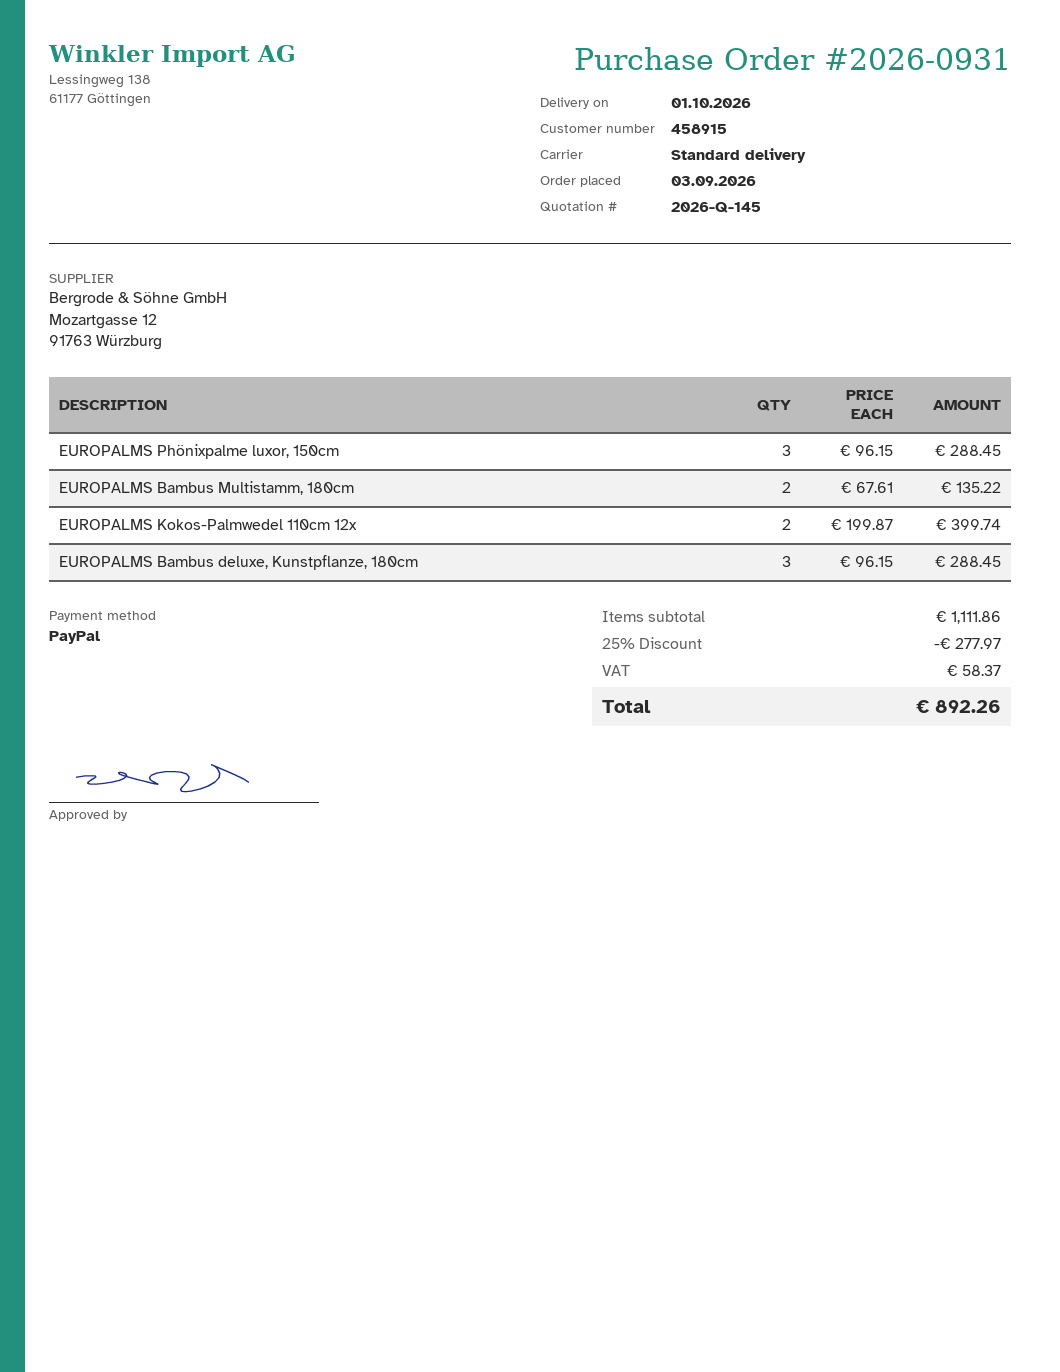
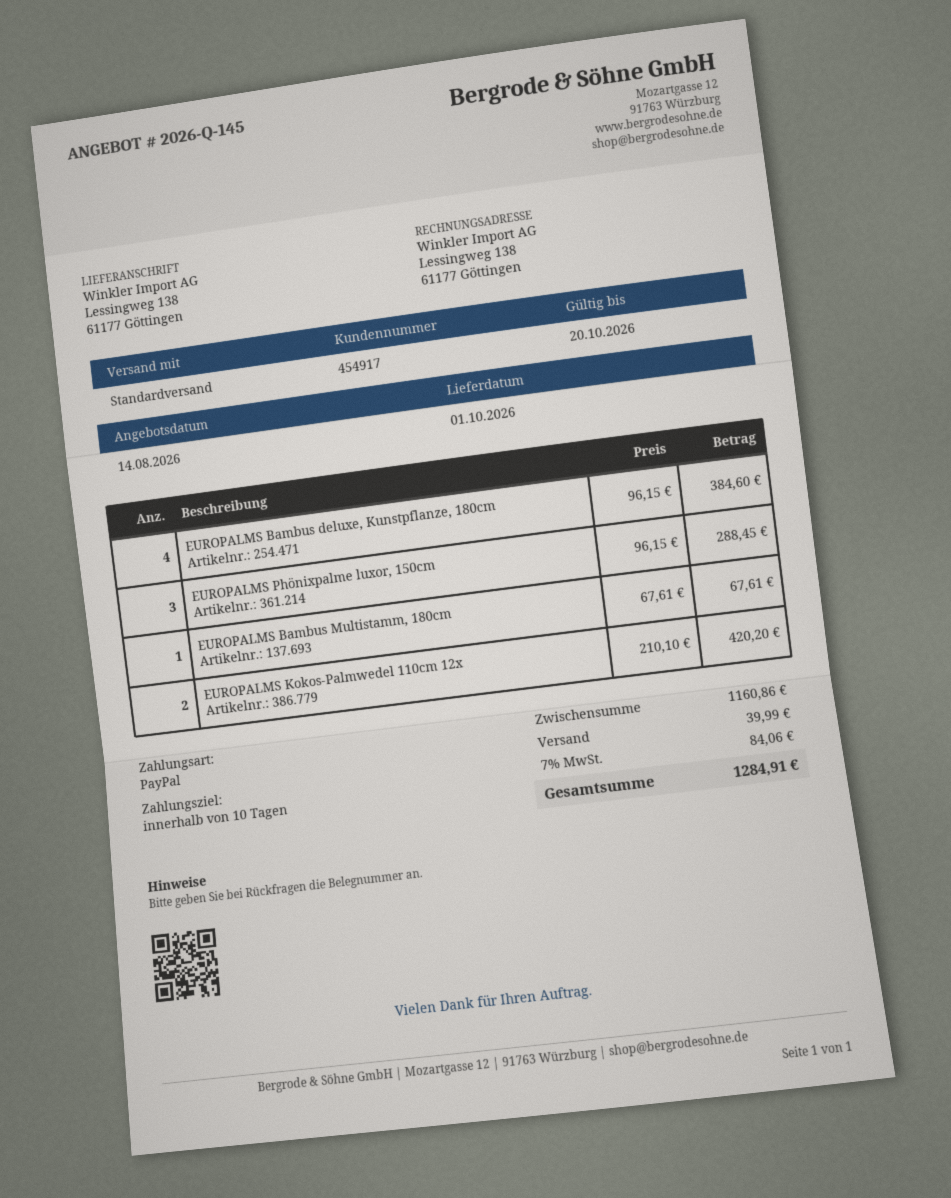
customer number: 458915 -> 454917
EUROPALMS Bambus Multistamm, 180cm: 2 x 67.61 = 135.22 -> 1 x 67.61 = 67.61
EUROPALMS Kokos-Palmwedel 110cm 12x: 2 x 199.87 = 399.74 -> 2 x 210.10 = 420.20
EUROPALMS Bambus deluxe, Kunstpflanze, 180cm: 3 x 96.15 = 288.45 -> 4 x 96.15 = 384.60
subtotal: 1111.86 -> 1160.86
discount: 25% = 277.97 -> none
shipping: none -> 39.99
tax: 58.37 -> 84.06
total: 892.26 -> 1284.91

